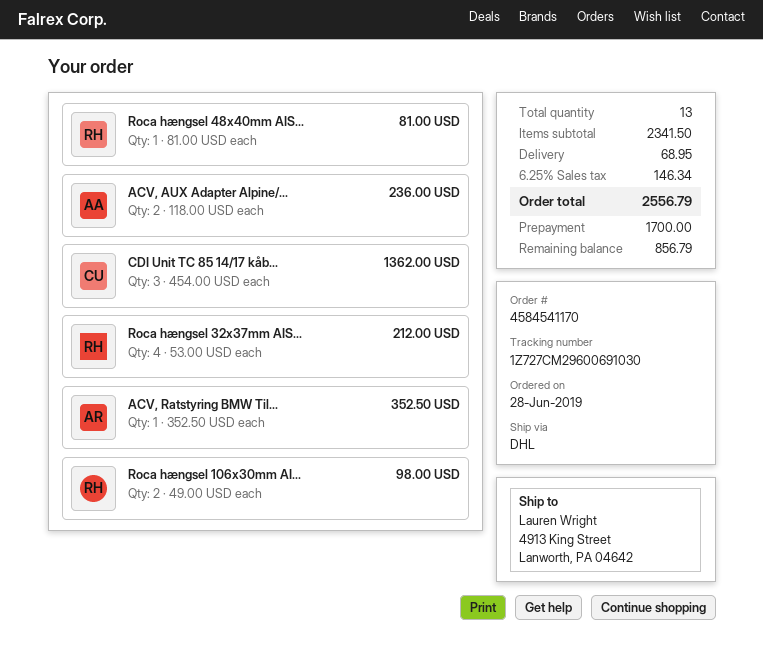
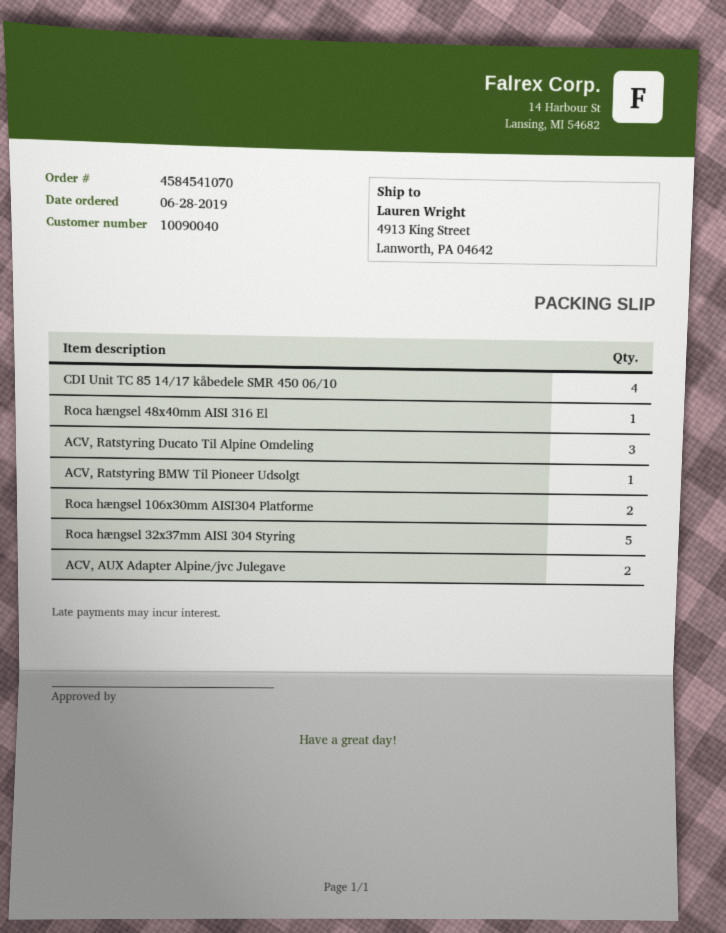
order number: 4584541170 -> 4584541070
CDI Unit TC 85 14/17 kåb...: 3 -> 4
Roca hængsel 32x37mm AIS...: 4 -> 5
ACV, Ratstyring Ducato Til Alpine Omdeling: none -> 3

